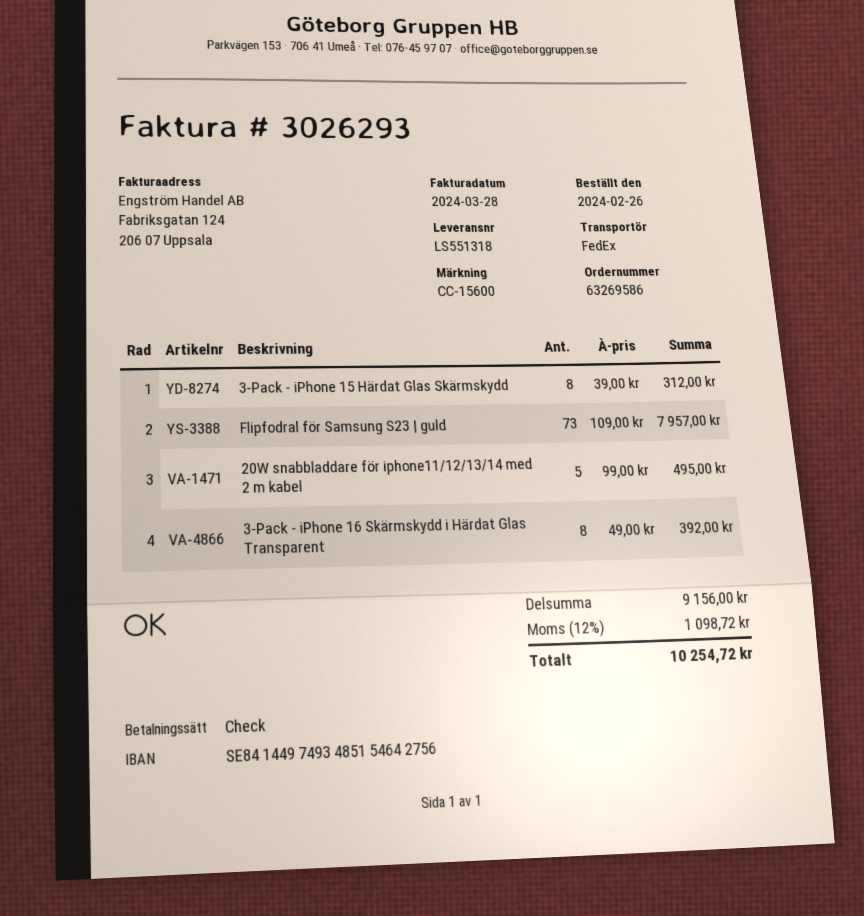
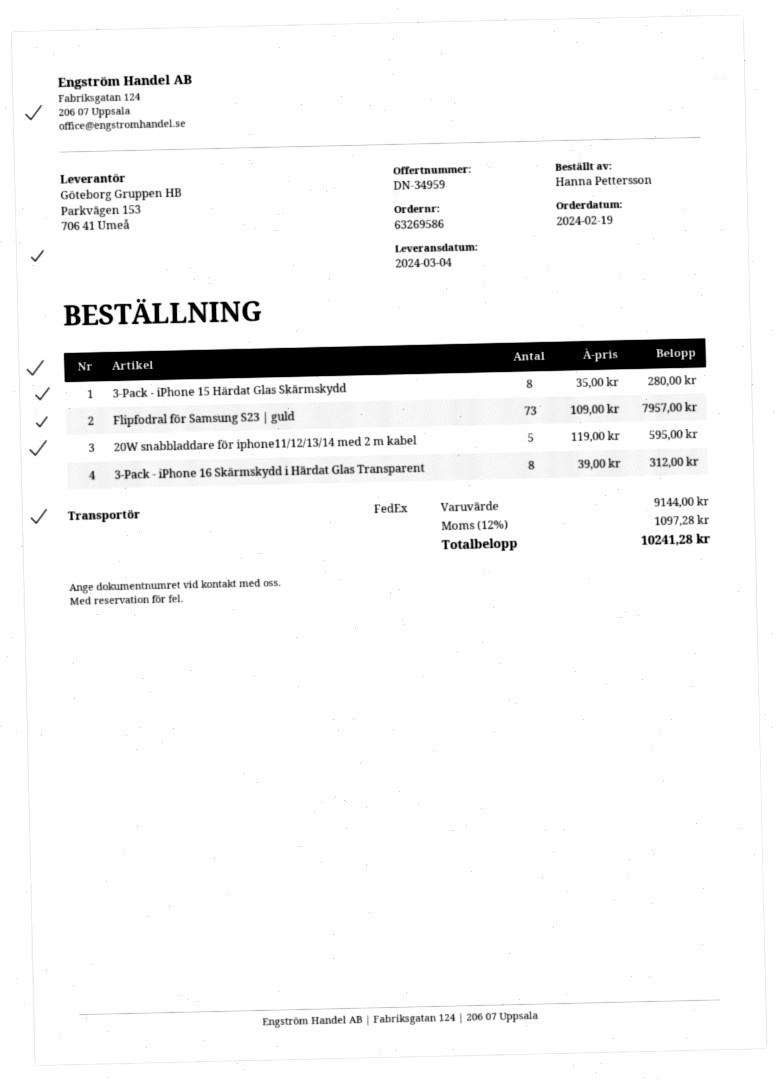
order date: 2024-02-26 -> 2024-02-19
3-Pack - iPhone 15 Härdat Glas Skärmskydd: 8 x 39.00 = 312.00 -> 8 x 35.00 = 280.00
20W snabbladdare för iphone11/12/13/14 med 2 m kabel: 5 x 99.00 = 495.00 -> 5 x 119.00 = 595.00
3-Pack - iPhone 16 Skärmskydd i Härdat Glas Transparent: 8 x 49.00 = 392.00 -> 8 x 39.00 = 312.00
subtotal: 9156.00 -> 9144.00
tax: 12% = 1098.72 -> 12% = 1097.28
total: 10254.72 -> 10241.28

